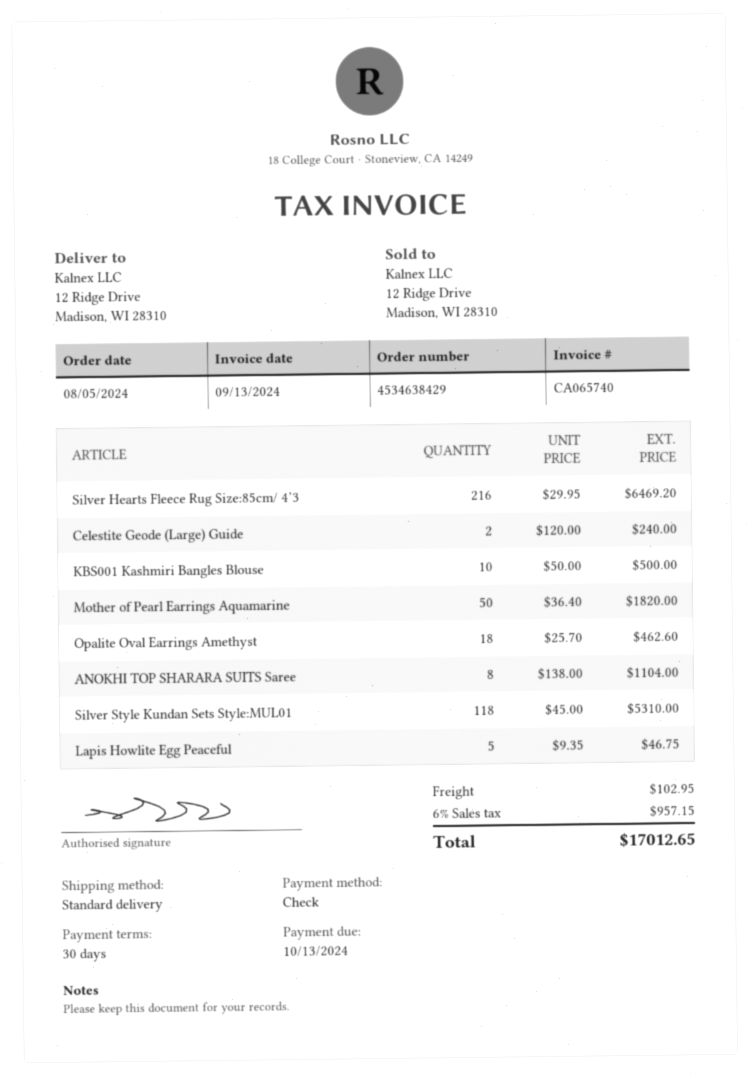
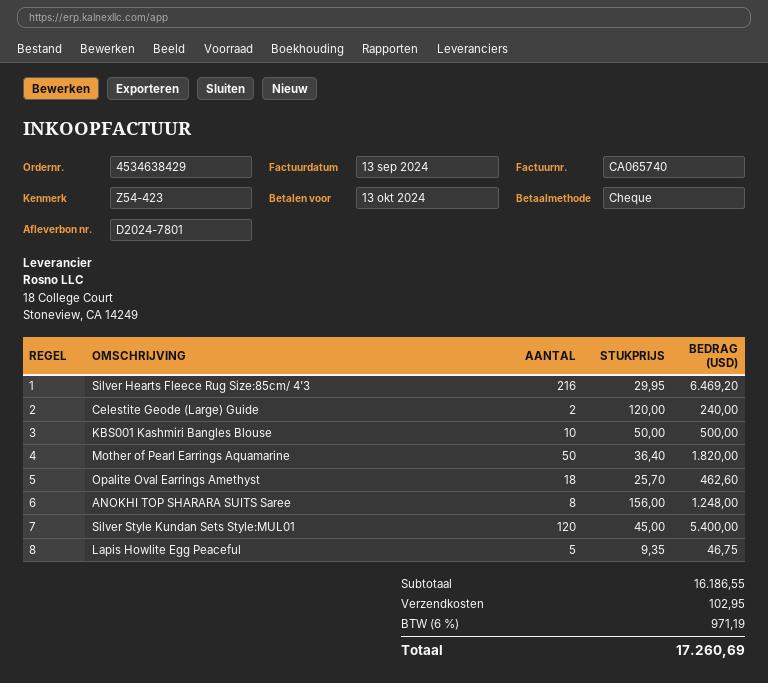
ANOKHI TOP SHARARA SUITS Saree: 8 x 138.00 = 1104.00 -> 8 x 156.00 = 1248.00
Silver Style Kundan Sets Style:MUL01: 118 x 45.00 = 5310.00 -> 120 x 45.00 = 5400.00
tax: 6% = 957.15 -> 6% = 971.19
total: 17012.65 -> 17260.69

